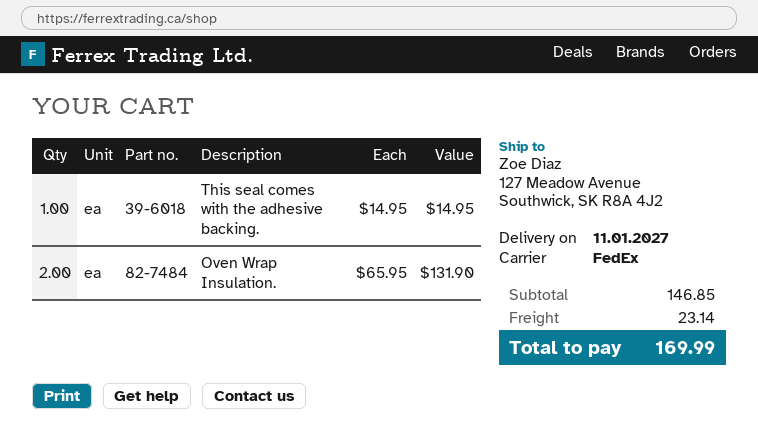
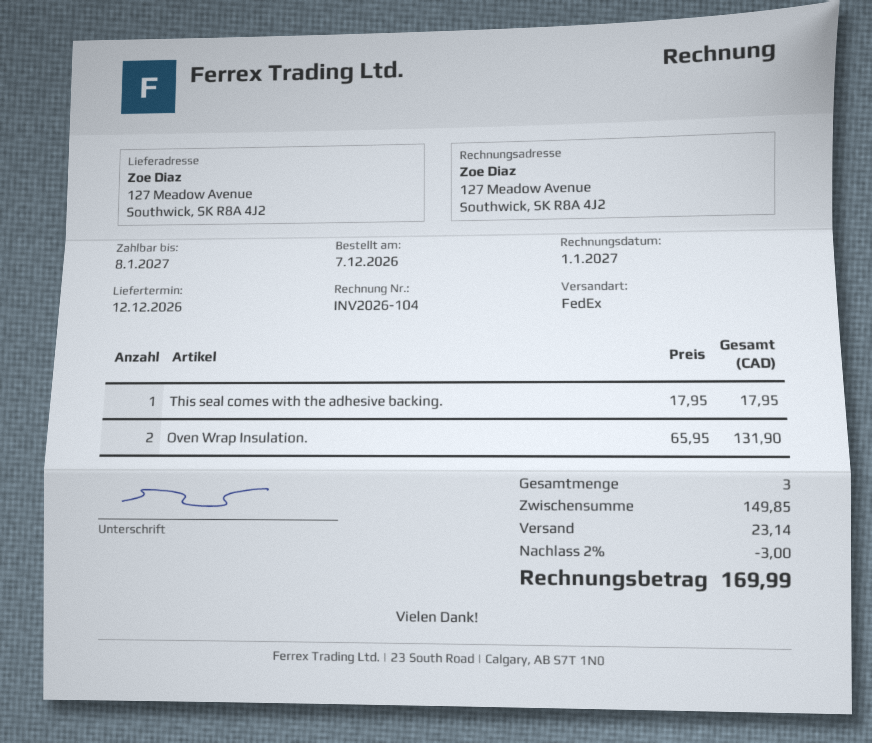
delivery date: 2027-01-11 -> 2026-12-12
This seal comes with the adhesive backing.: 1 x 14.95 = 14.95 -> 1 x 17.95 = 17.95
subtotal: 146.85 -> 149.85
discount: none -> 2% = 3.00

